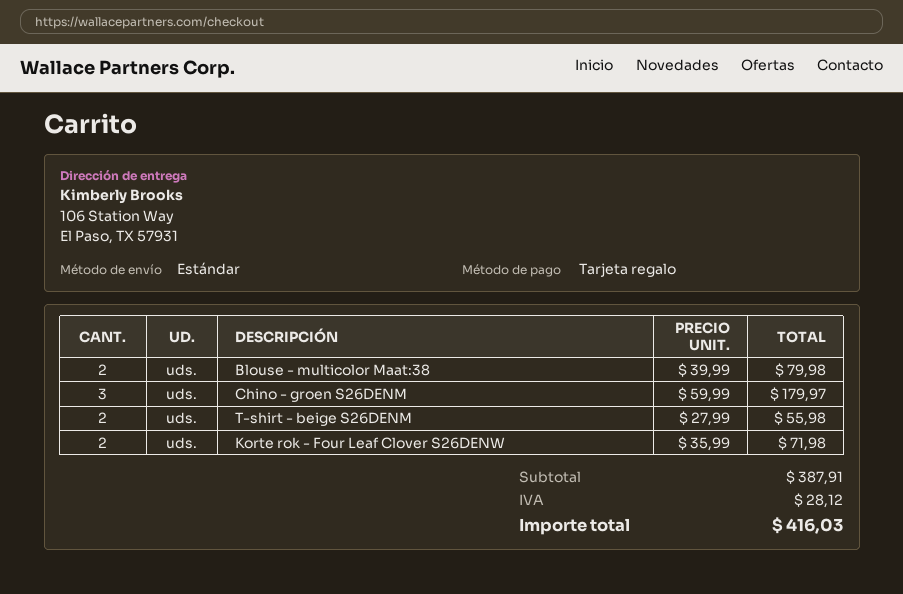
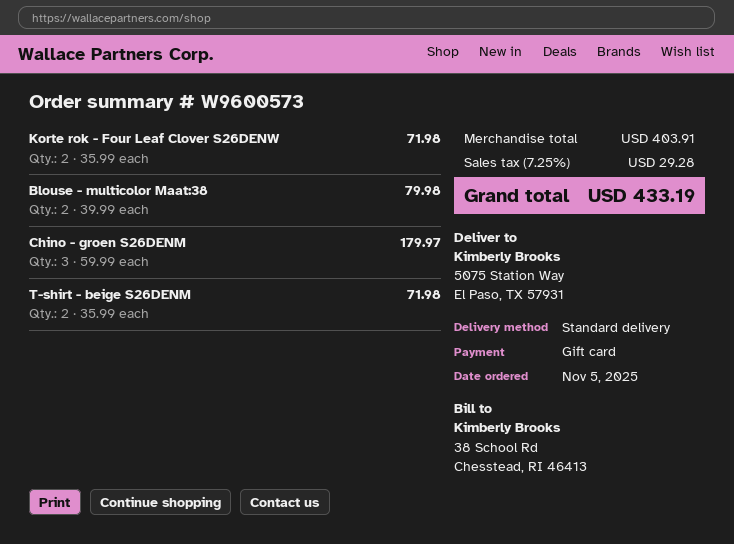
ship to: 106 Station Way, El Paso, TX 57931 -> 5075 Station Way, El Paso, TX 57931
T-shirt - beige S26DENM: 2 x 27.99 = 55.98 -> 2 x 35.99 = 71.98
subtotal: 387.91 -> 403.91
tax: 28.12 -> 29.28
total: 416.03 -> 433.19

